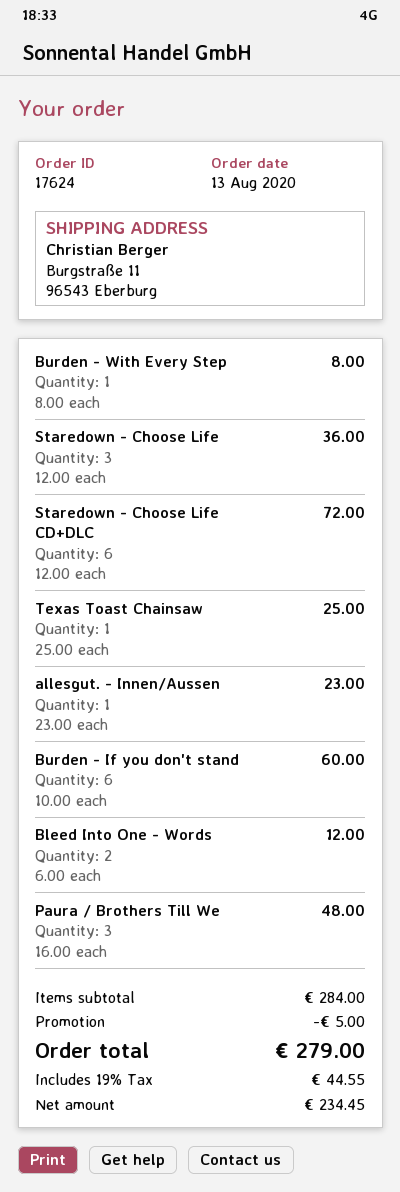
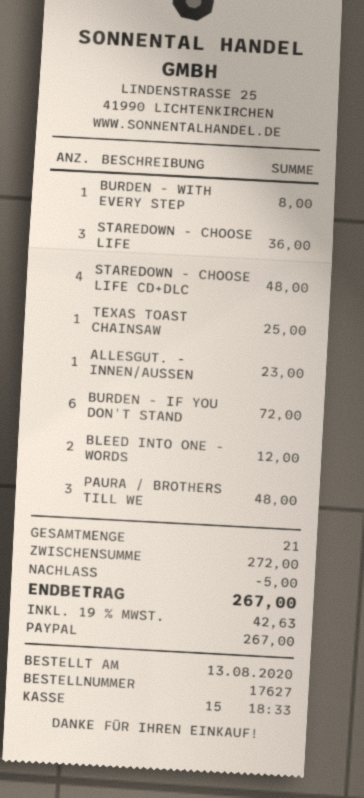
order number: 17624 -> 17627
Staredown - Choose Life CD+DLC: 6 for 72.00 -> 4 for 48.00
Burden - If you don't stand: 6 for 60.00 -> 6 for 72.00
subtotal: 284.00 -> 272.00
tax: 19% = 44.55 -> 19% = 42.63
total: 279.00 -> 267.00

